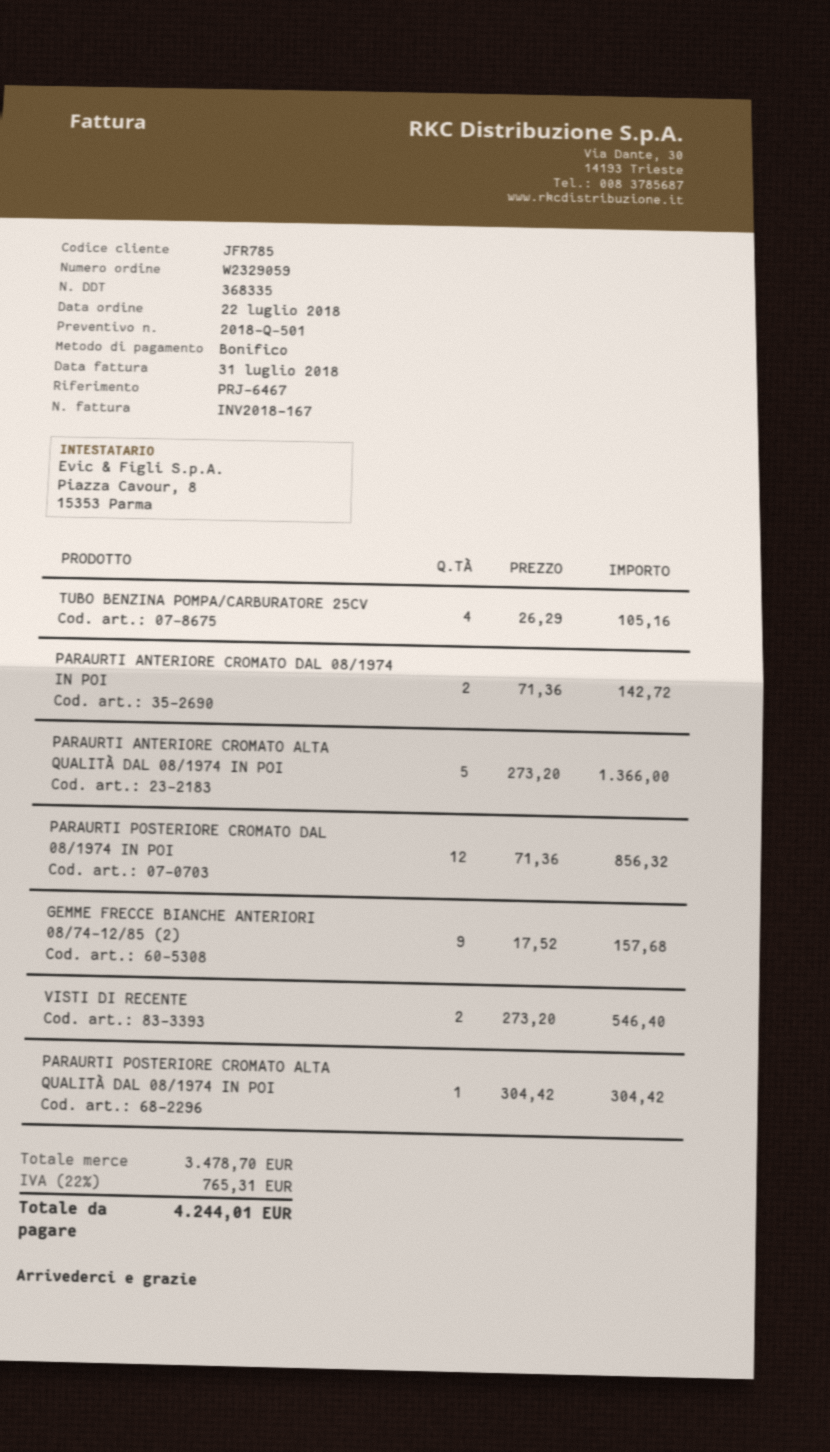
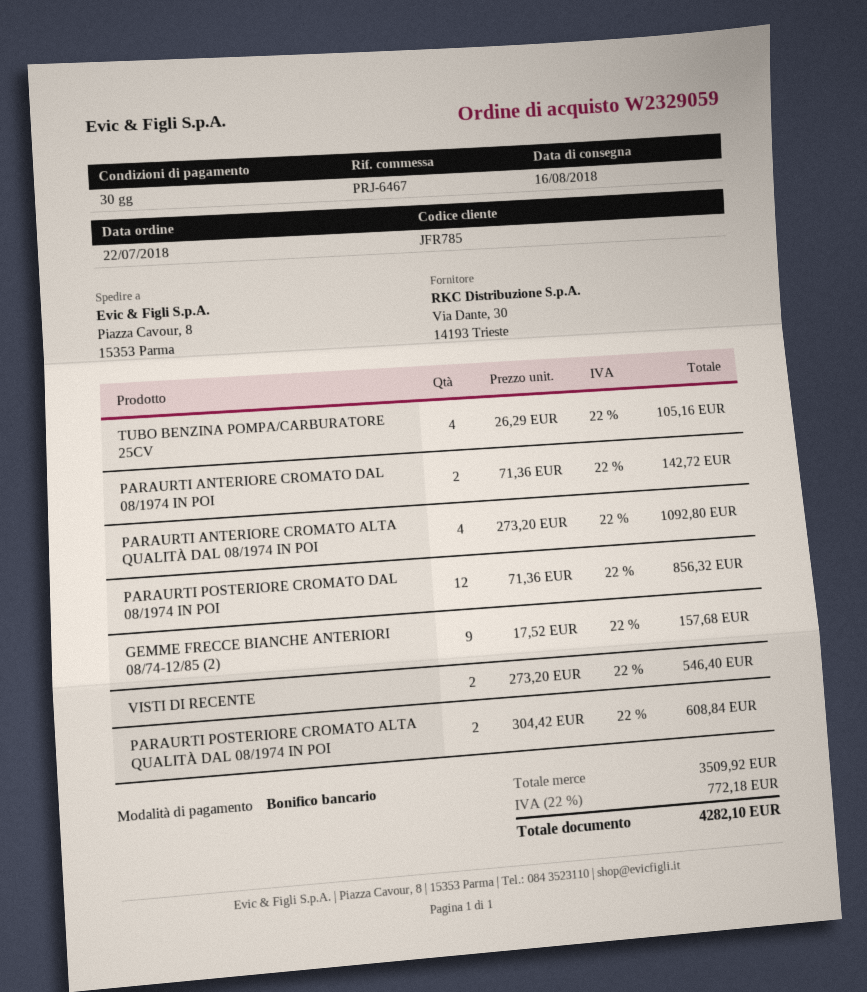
PARAURTI ANTERIORE CROMATO ALTA QUALITÀ DAL 08/1974 IN POI: 5 x 273.20 = 1366.00 -> 4 x 273.20 = 1092.80
PARAURTI POSTERIORE CROMATO ALTA QUALITÀ DAL 08/1974 IN POI: 1 x 304.42 = 304.42 -> 2 x 304.42 = 608.84
subtotal: 3478.70 -> 3509.92
tax: 22% = 765.31 -> 22% = 772.18
total: 4244.01 -> 4282.10

